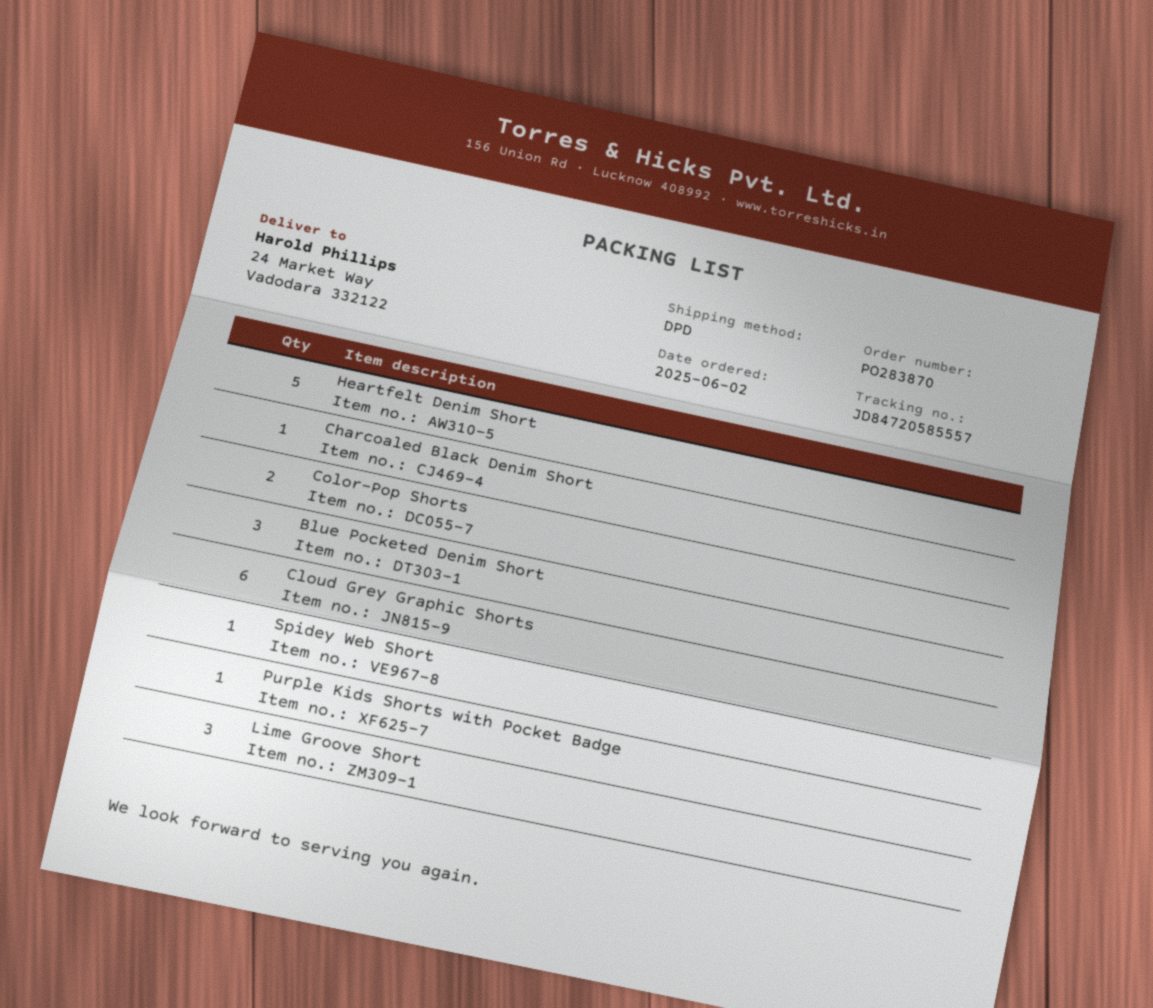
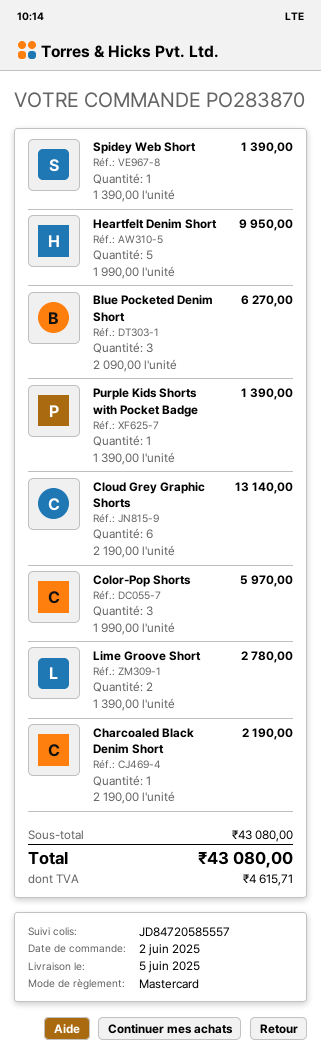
Color-Pop Shorts: 2 -> 3
Lime Groove Short: 3 -> 2

